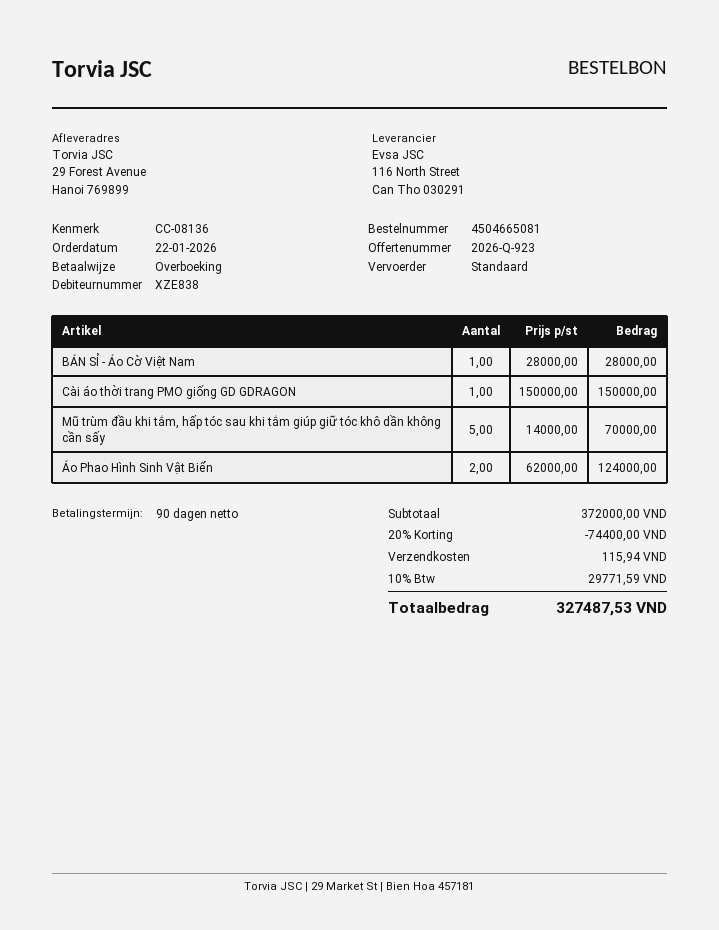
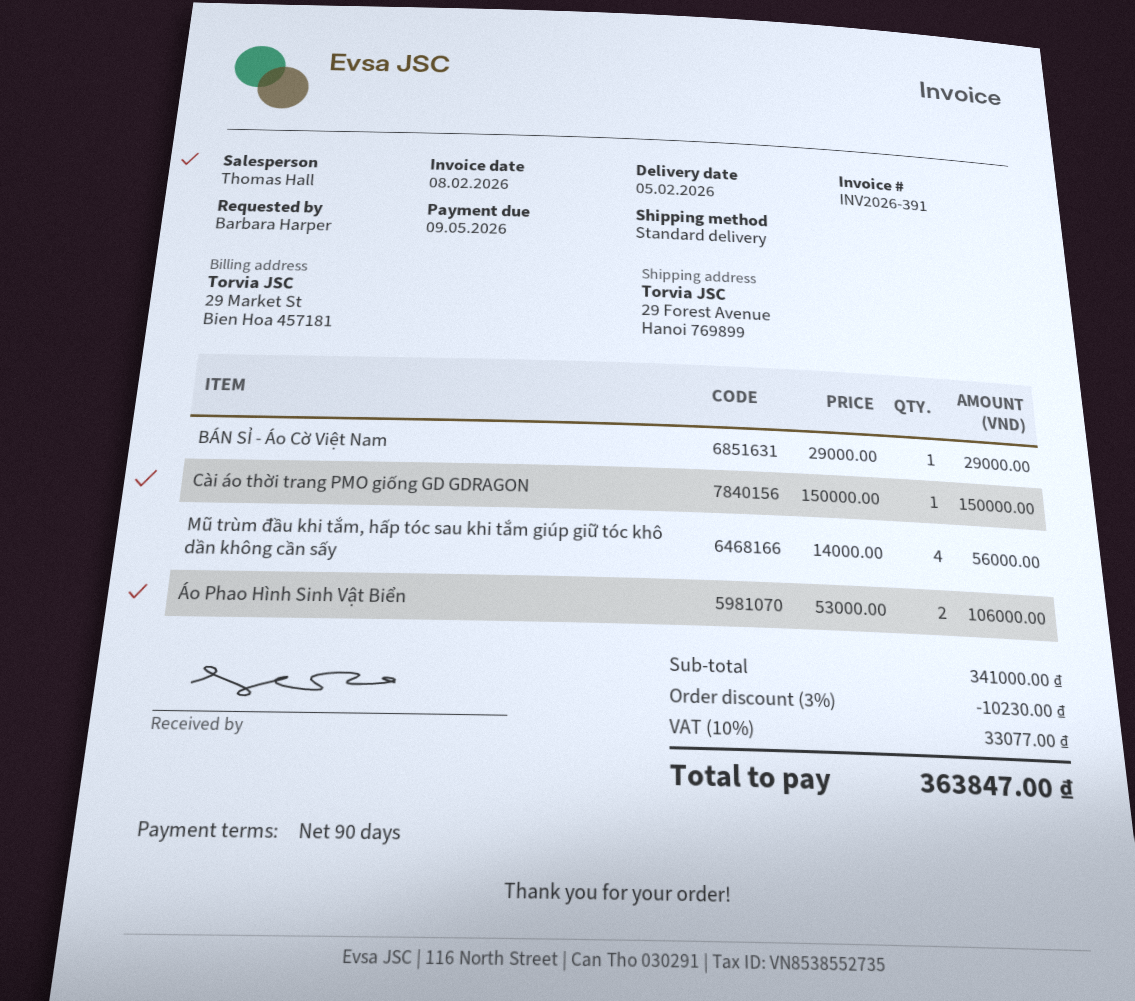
BÁN SỈ - Áo Cờ Việt Nam: 1 x 28000.00 = 28000.00 -> 1 x 29000.00 = 29000.00
Mũ trùm đầu khi tắm, hấp tóc sau khi tắm giúp giữ tóc khô dần không cần sấy: 5 x 14000.00 = 70000.00 -> 4 x 14000.00 = 56000.00
Áo Phao Hình Sinh Vật Biển: 2 x 62000.00 = 124000.00 -> 2 x 53000.00 = 106000.00
subtotal: 372000.00 -> 341000.00
discount: 20% = 74400.00 -> 3% = 10230.00
shipping: 115.94 -> none
tax: 10% = 29771.59 -> 10% = 33077.00
total: 327487.53 -> 363847.00

